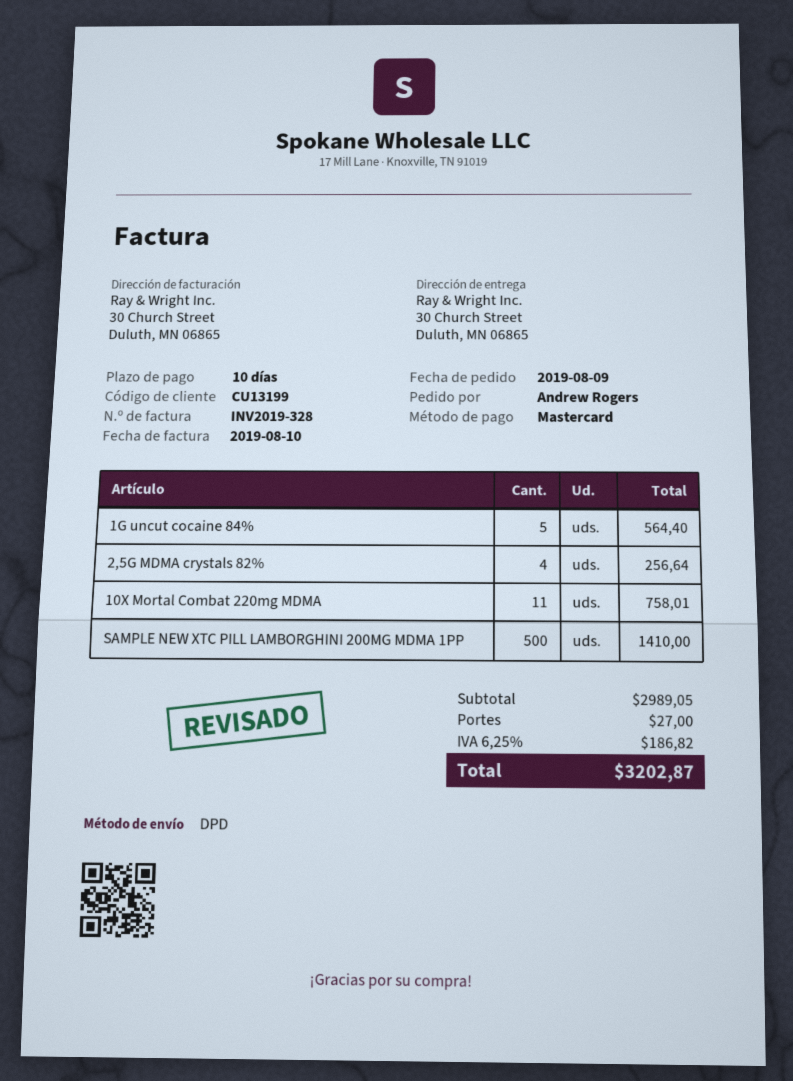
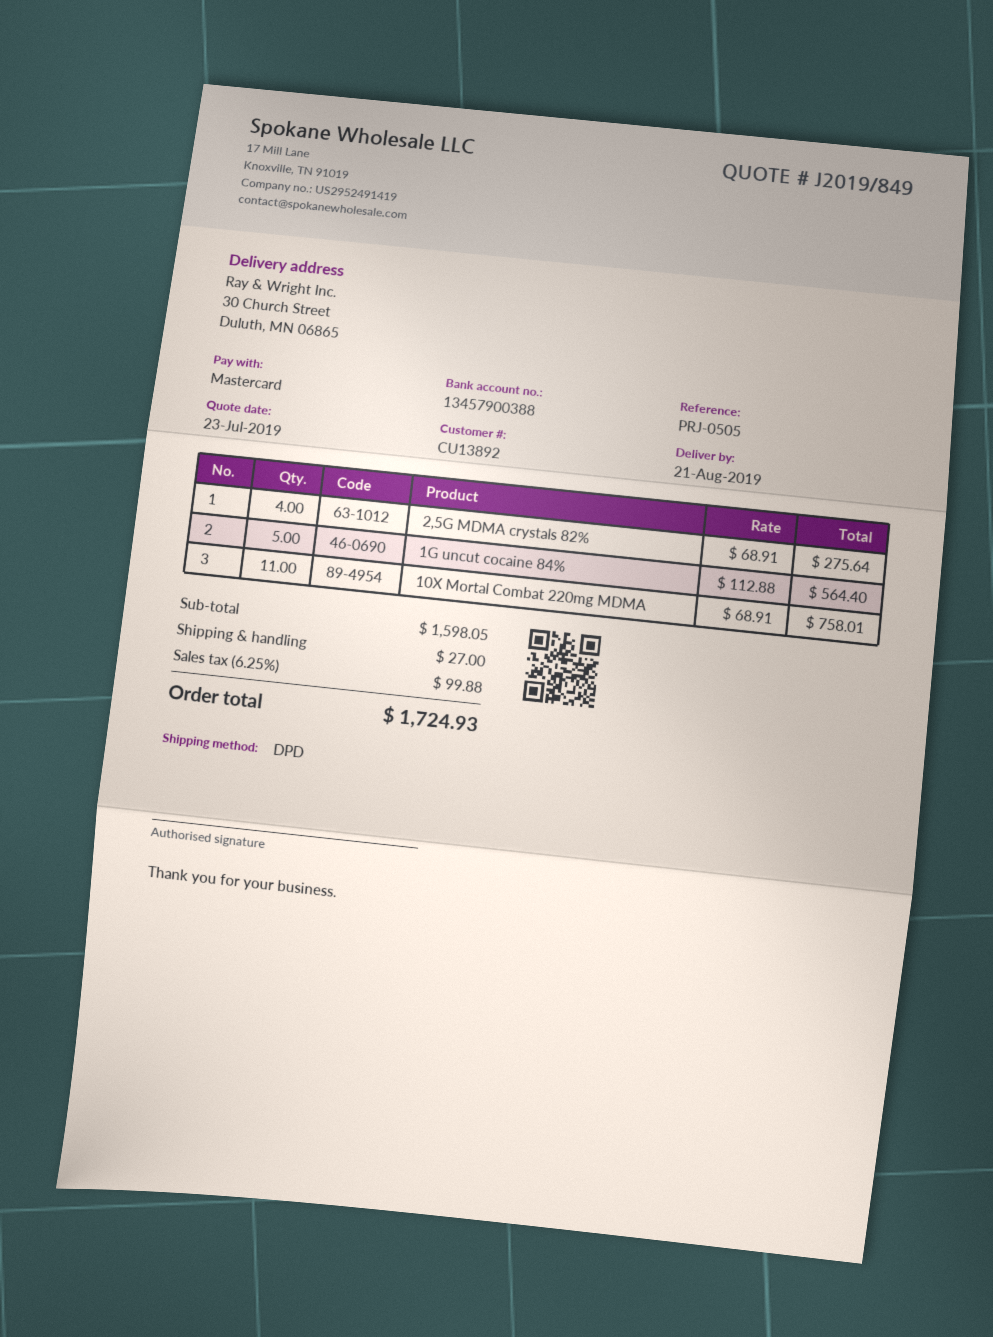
customer number: CU13199 -> CU13892
2,5G MDMA crystals 82%: 4 for 256.64 -> 4 for 275.64
SAMPLE NEW XTC PILL LAMBORGHINI 200MG MDMA 1PP: 500 for 1410.00 -> none
subtotal: 2989.05 -> 1598.05
tax: 6.25% = 186.82 -> 6.25% = 99.88
total: 3202.87 -> 1724.93

